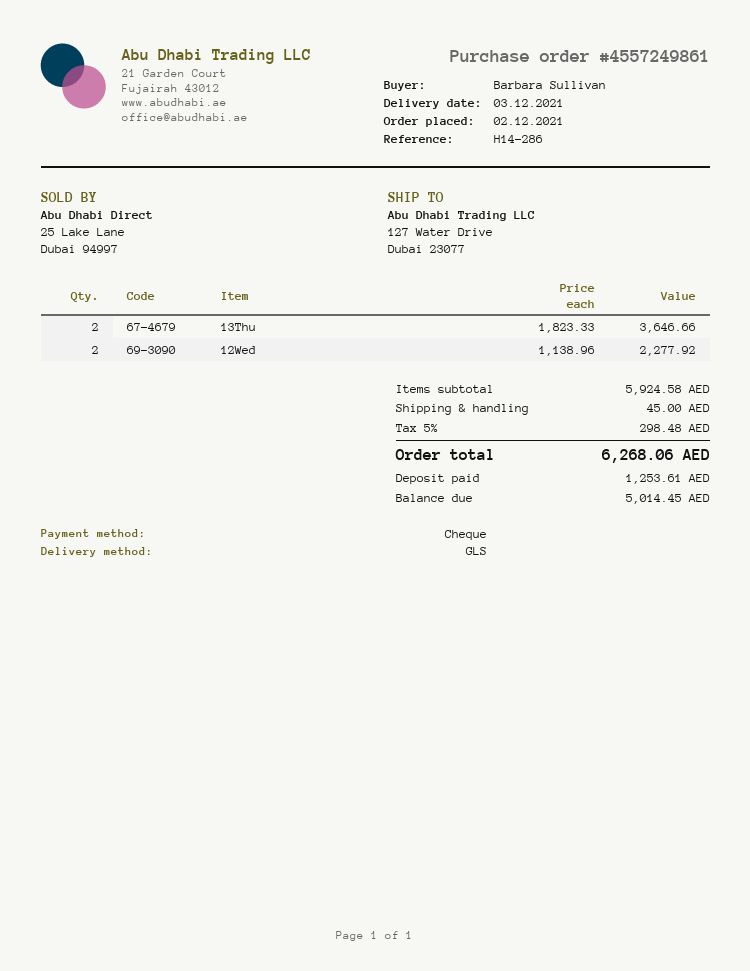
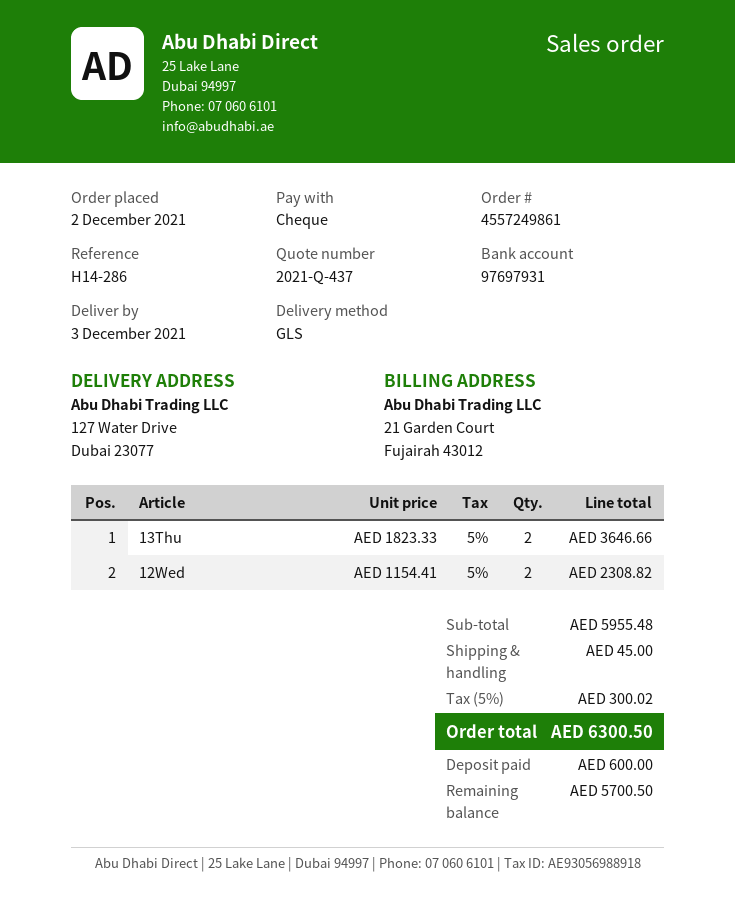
12Wed: 2 x 1138.96 = 2277.92 -> 2 x 1154.41 = 2308.82
subtotal: 5924.58 -> 5955.48
tax: 5% = 298.48 -> 5% = 300.02
total: 6268.06 -> 6300.50
deposit: 1253.61 -> 600.00
balance: 5014.45 -> 5700.50

